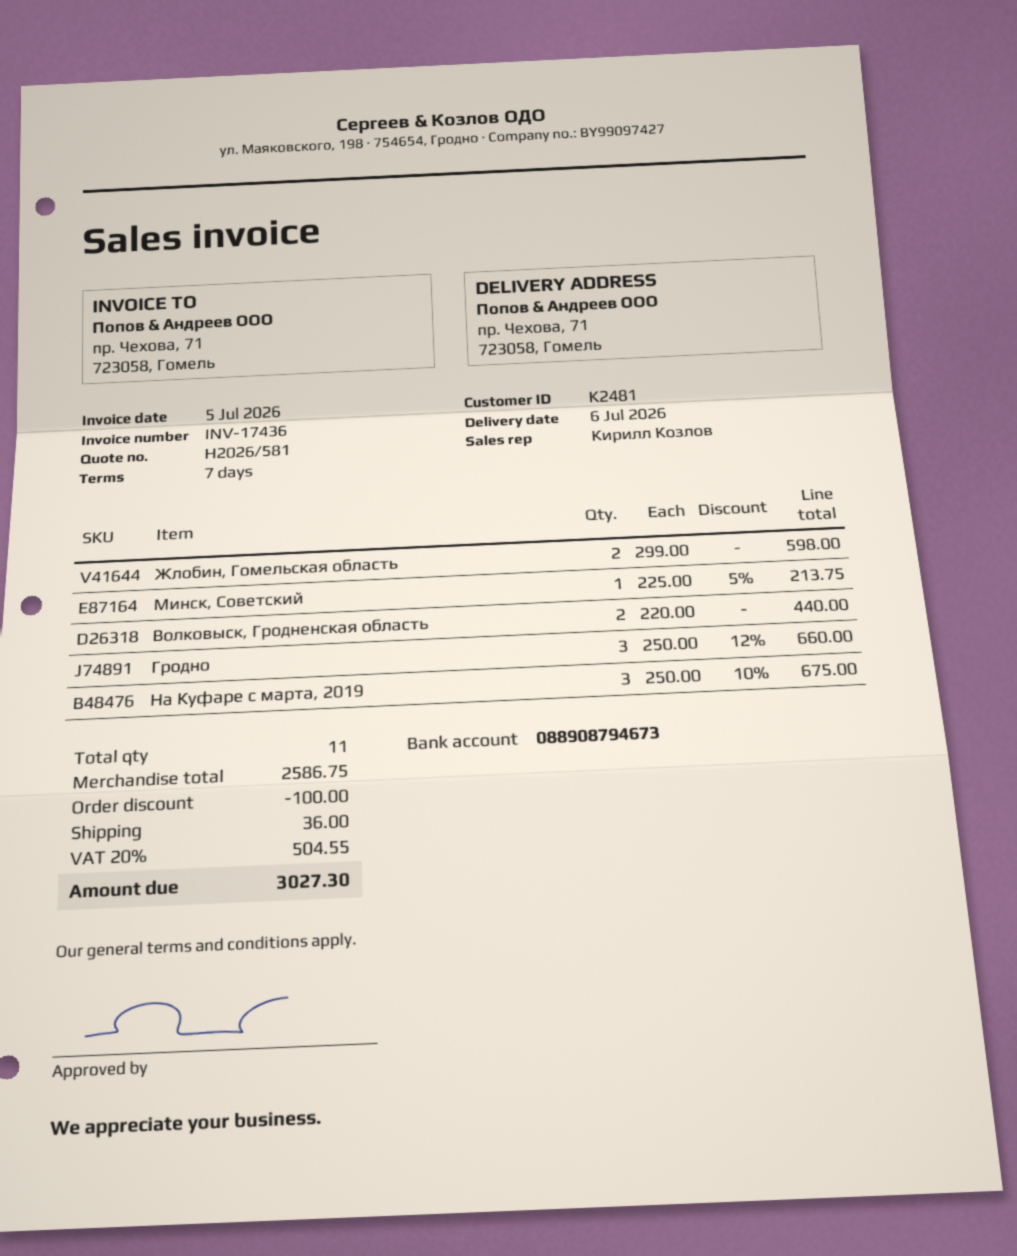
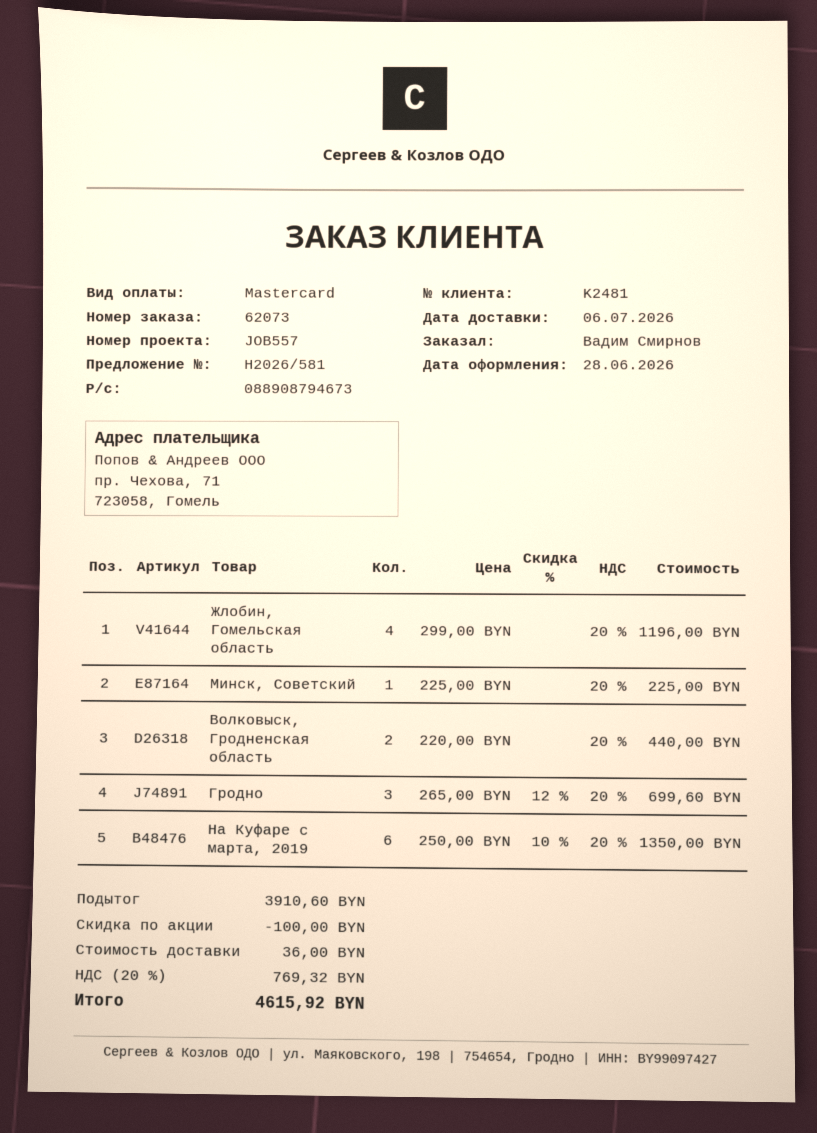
Жлобин, Гомельская область: 2 x 299.00 = 598.00 -> 4 x 299.00 = 1196.00
Минск, Советский: 1 x 225.00 - 5% = 213.75 -> 1 x 225.00 = 225.00
Гродно: 3 x 250.00 - 12% = 660.00 -> 3 x 265.00 - 12% = 699.60
На Куфаре с марта, 2019: 3 x 250.00 - 10% = 675.00 -> 6 x 250.00 - 10% = 1350.00
subtotal: 2586.75 -> 3910.60
tax: 20% = 504.55 -> 20% = 769.32
total: 3027.30 -> 4615.92

